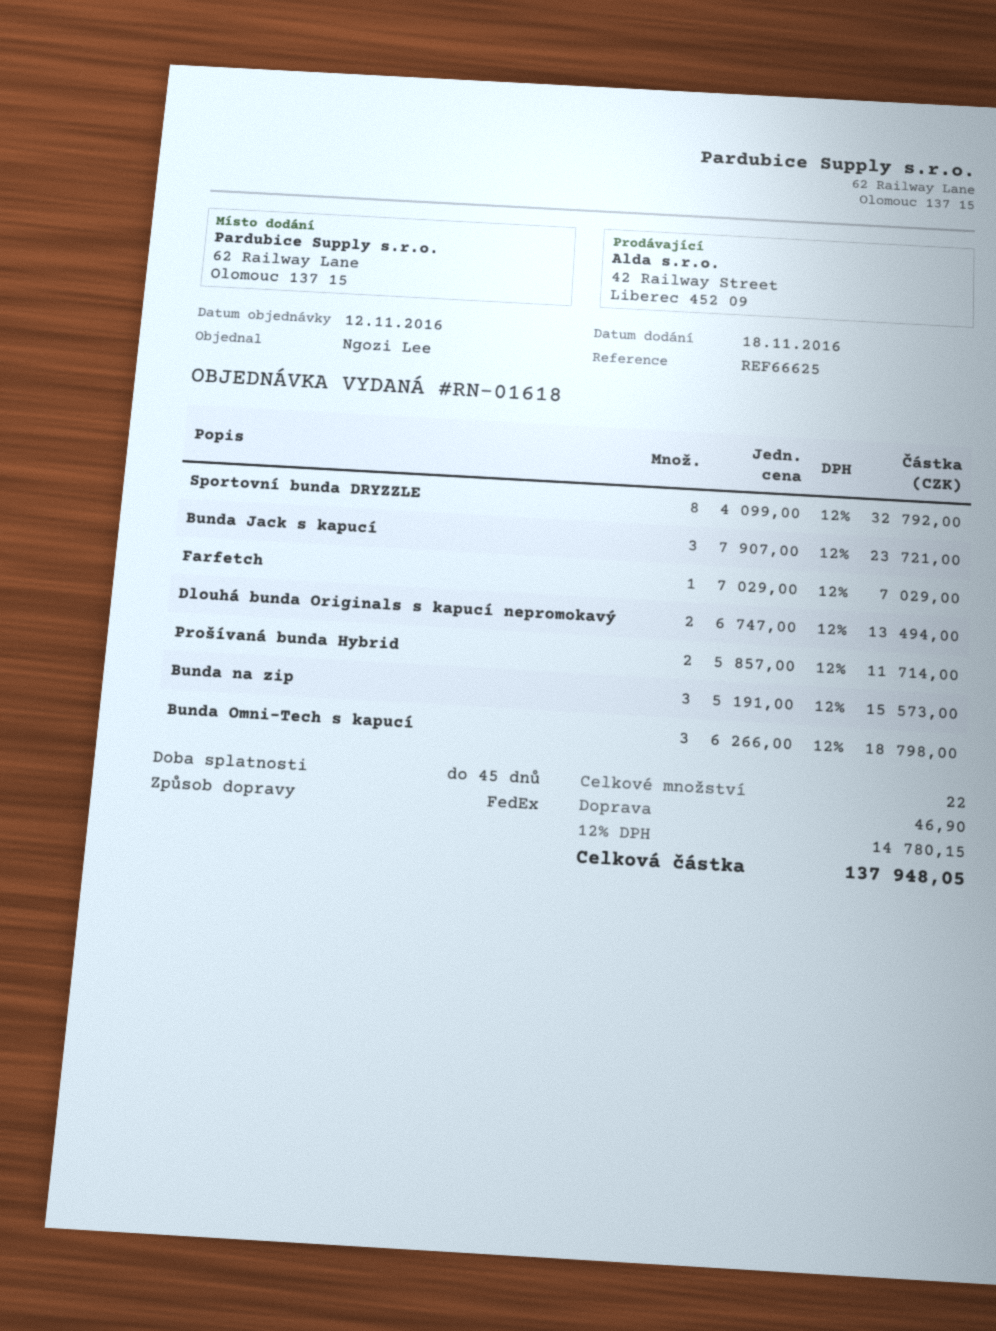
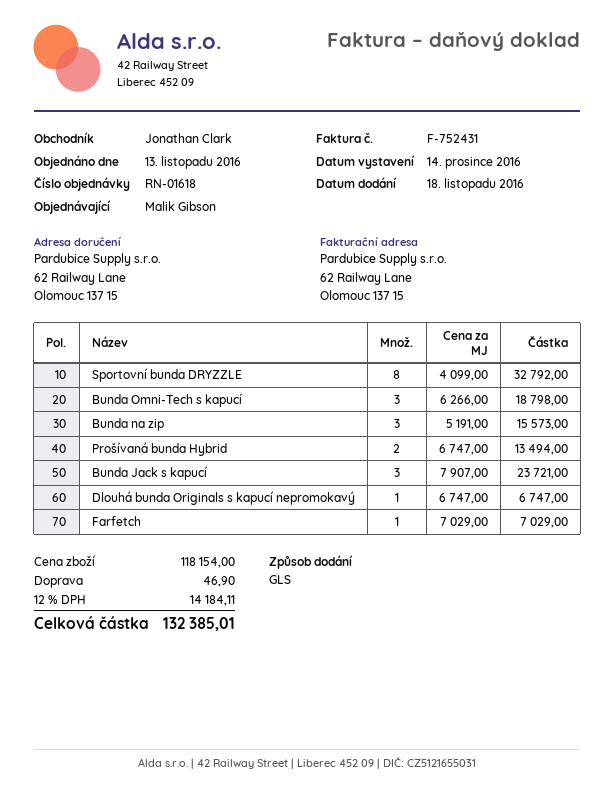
order date: 2016-11-12 -> 2016-11-13
ordered by: Ngozi Lee -> Malik Gibson
shipping method: FedEx -> GLS
Dlouhá bunda Originals s kapucí nepromokavý: 2 x 6747.00 = 13494.00 -> 1 x 6747.00 = 6747.00
Prošívaná bunda Hybrid: 2 x 5857.00 = 11714.00 -> 2 x 6747.00 = 13494.00
tax: 12% = 14780.15 -> 12% = 14184.11
total: 137948.05 -> 132385.01

